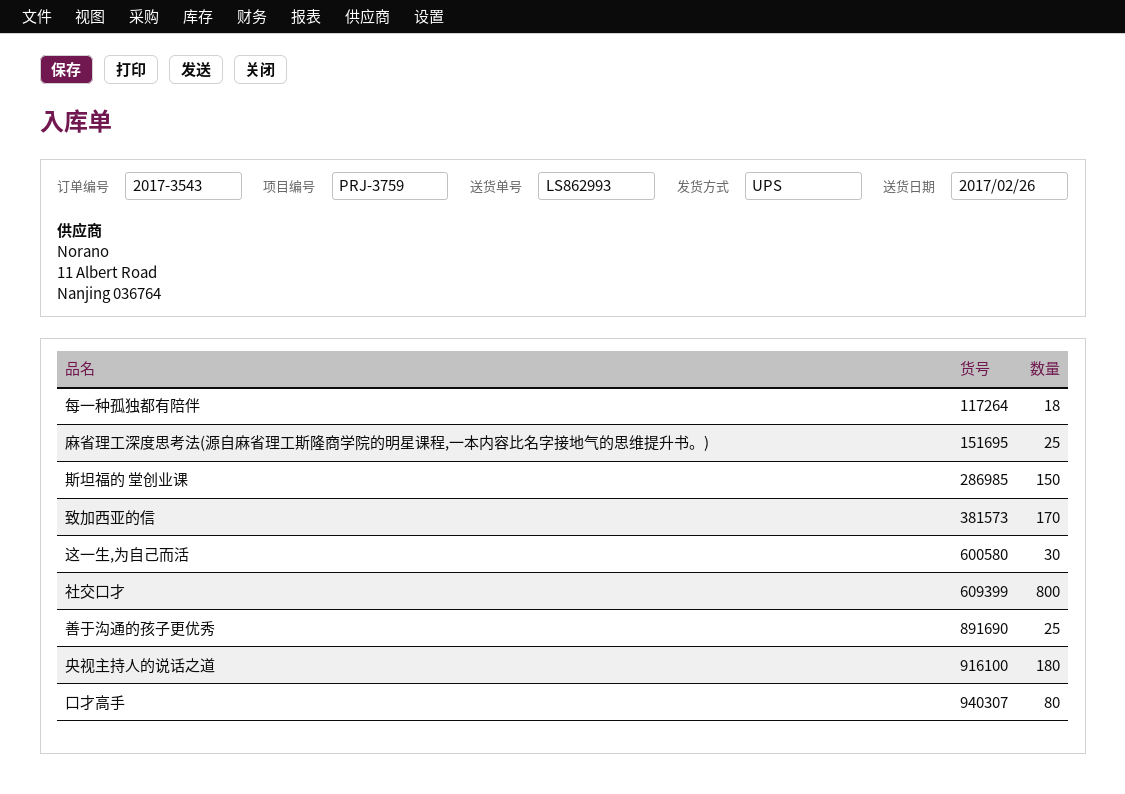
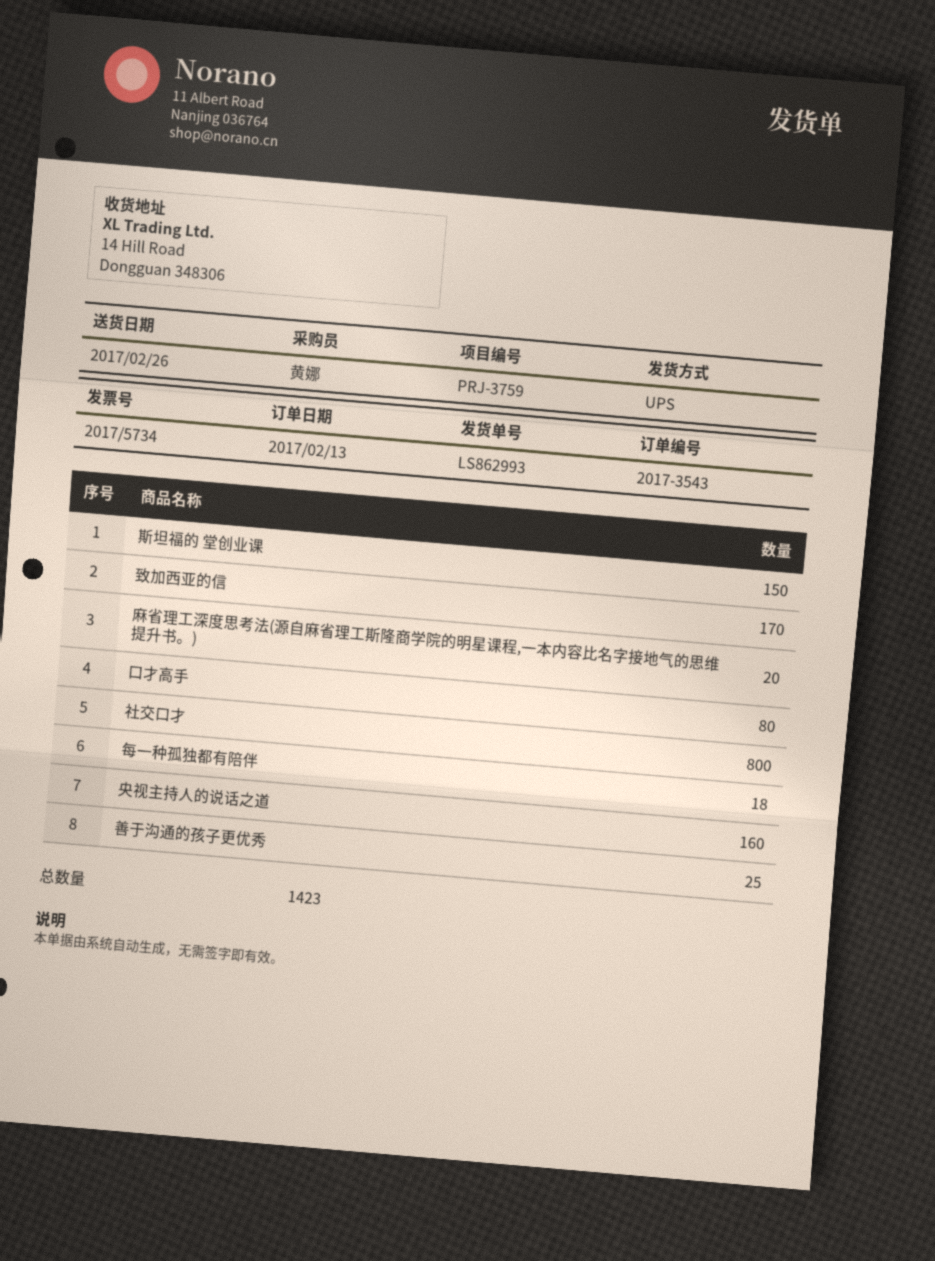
麻省理工深度思考法(源自麻省理工斯隆商学院的明星课程,一本内容比名字接地气的思维提升书。): 25 -> 20
这一生,为自己而活: 30 -> none
央视主持人的说话之道: 180 -> 160

